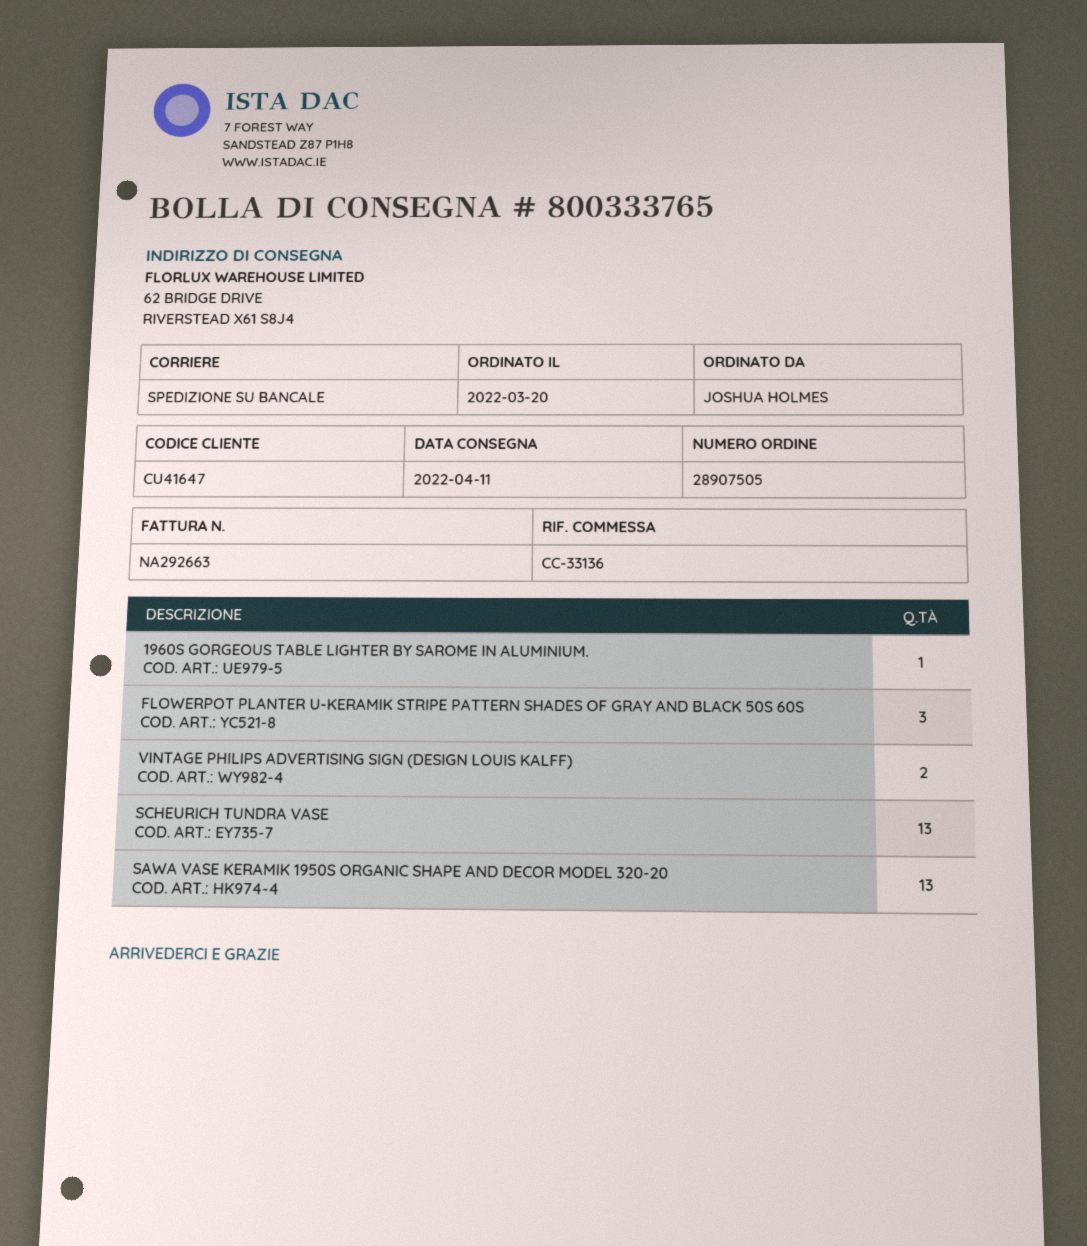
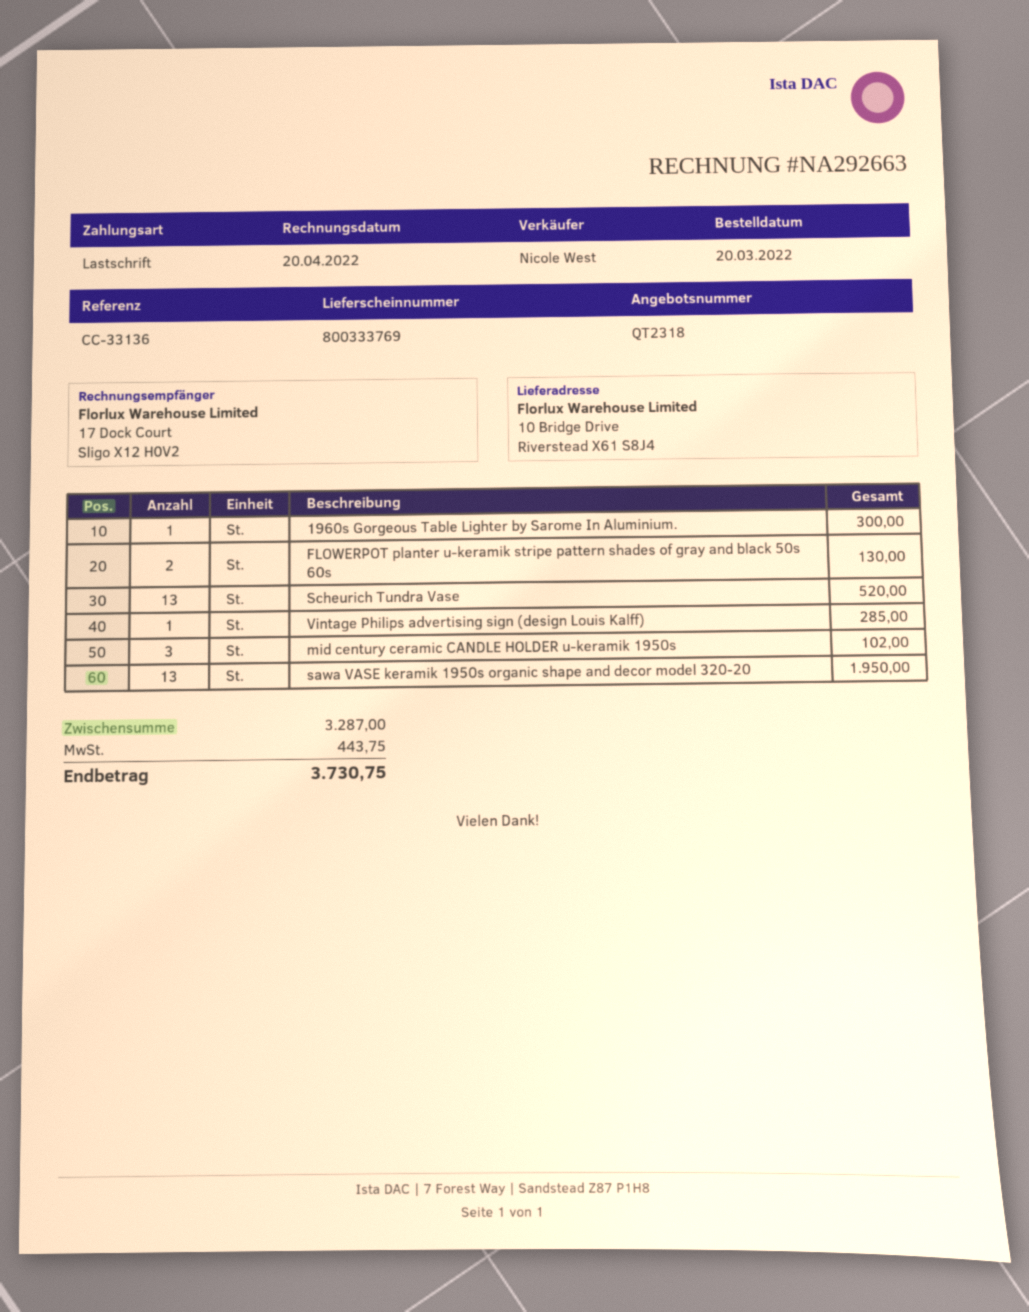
delivery note number: 800333765 -> 800333769
ship to: 62 BRIDGE DRIVE, RIVERSTEAD X61 S8J4 -> 10 Bridge Drive, Riverstead X61 S8J4
FLOWERPOT PLANTER U-KERAMIK STRIPE PATTERN SHADES OF GRAY AND BLACK 50S 60S: 3 -> 2
VINTAGE PHILIPS ADVERTISING SIGN (DESIGN LOUIS KALFF): 2 -> 1
mid century ceramic CANDLE HOLDER u-keramik 1950s: none -> 3

